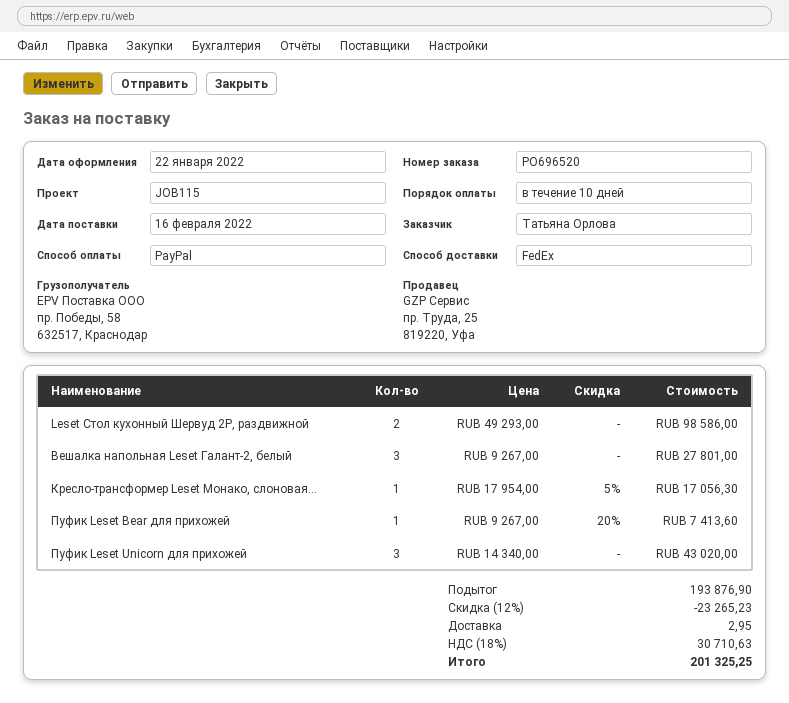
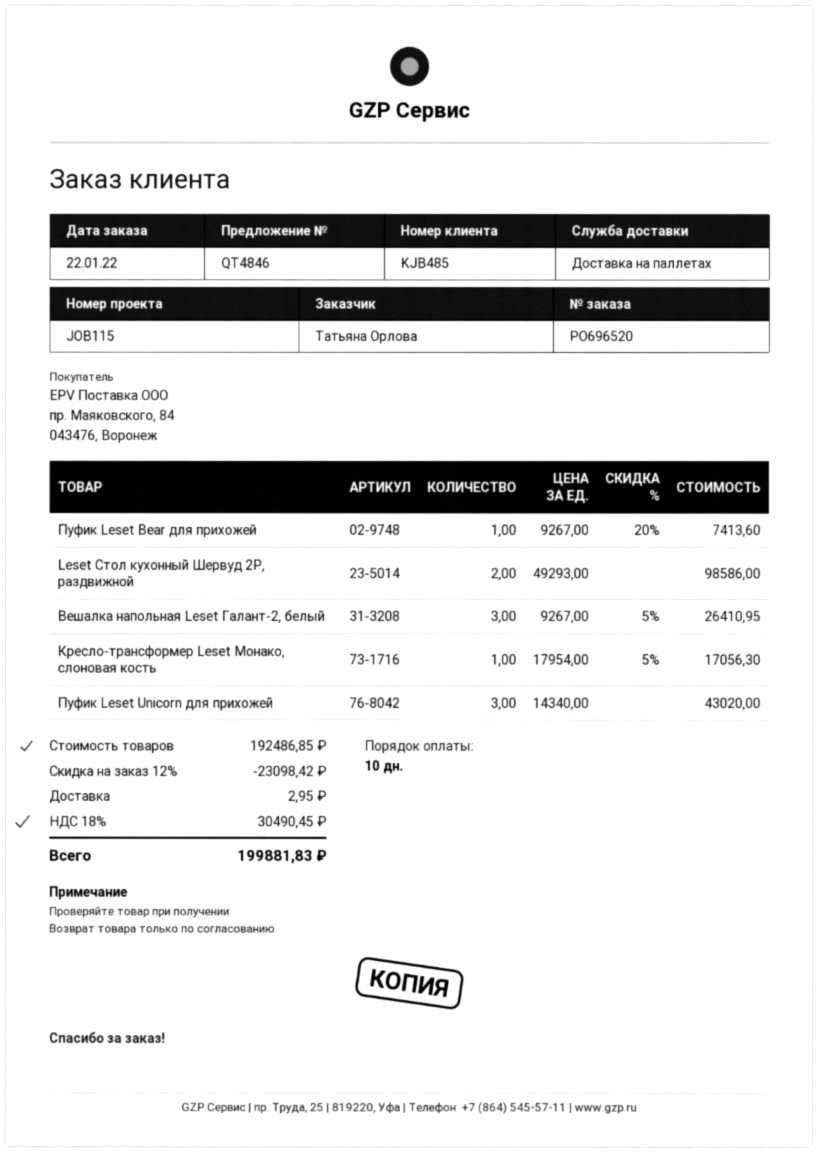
shipping method: FedEx -> pallet freight
Вешалка напольная Leset Галант-2, белый: 3 x 9267.00 = 27801.00 -> 3 x 9267.00 - 5% = 26410.95
subtotal: 193876.90 -> 192486.85
discount: 12% = 23265.23 -> 12% = 23098.42
tax: 18% = 30710.63 -> 18% = 30490.45
total: 201325.25 -> 199881.83

